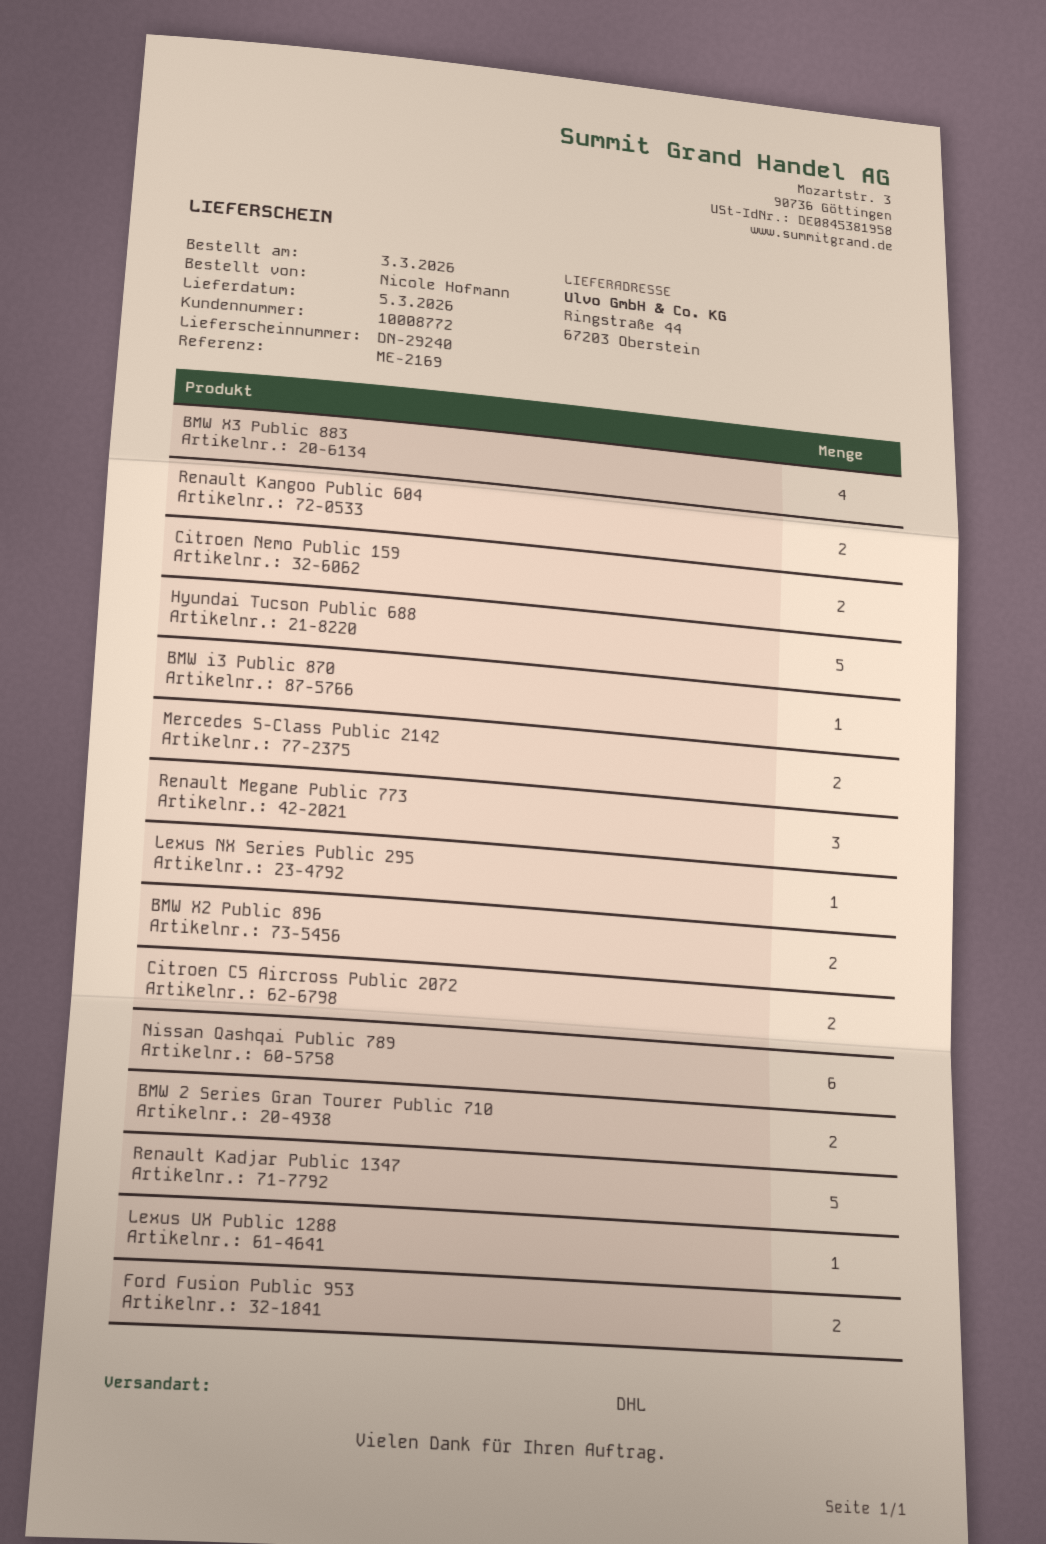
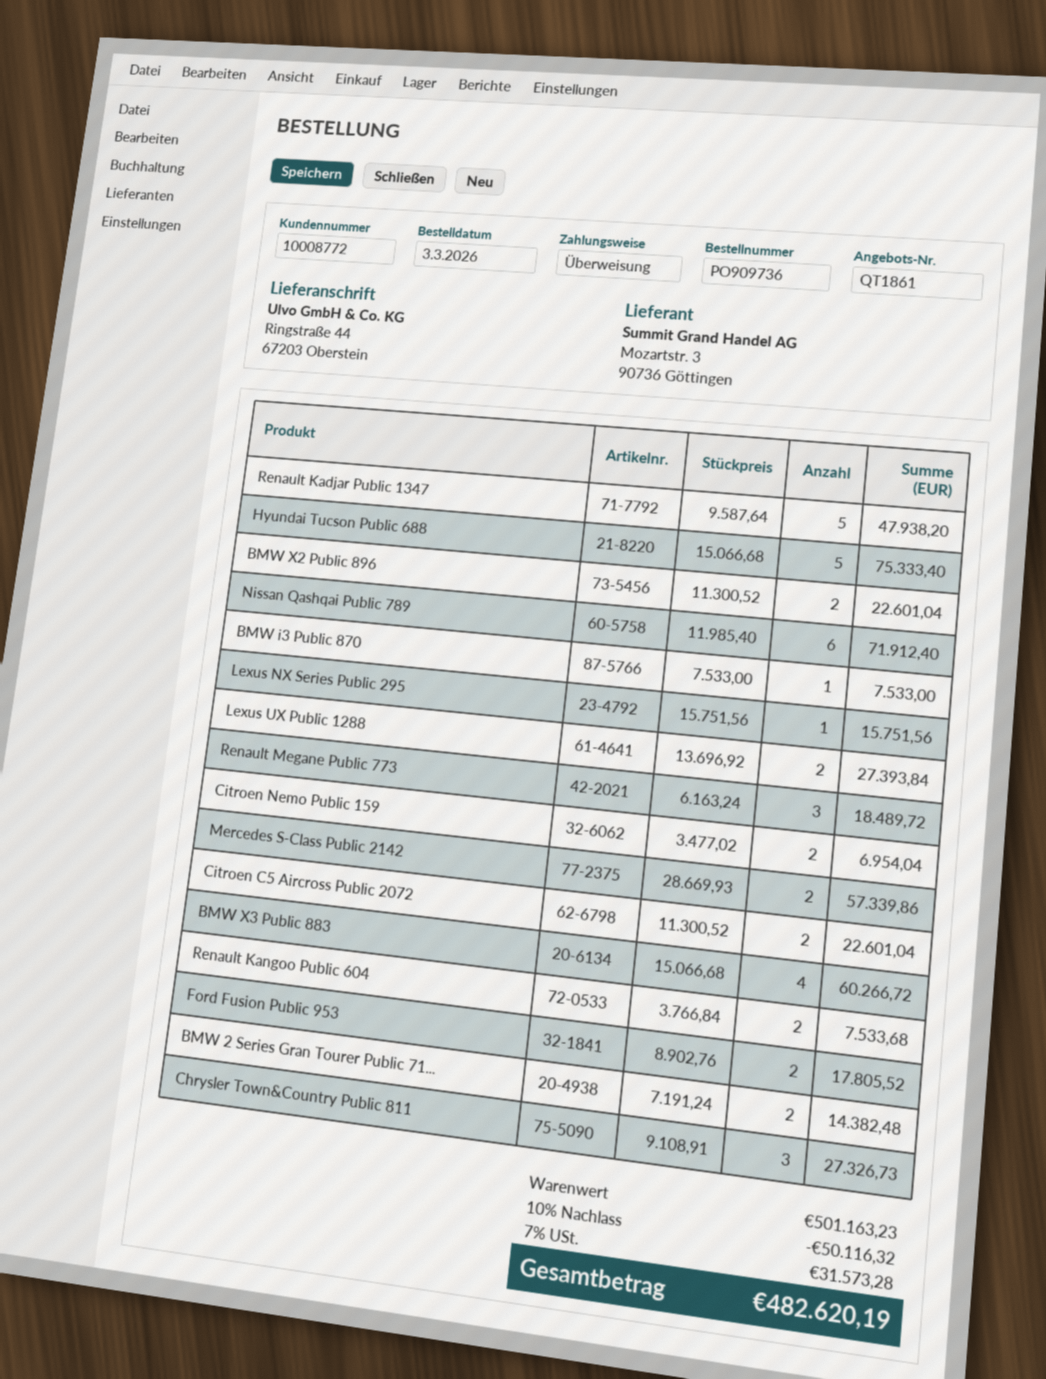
Lexus UX Public 1288: 1 -> 2
Chrysler Town&Country Public 811: none -> 3

